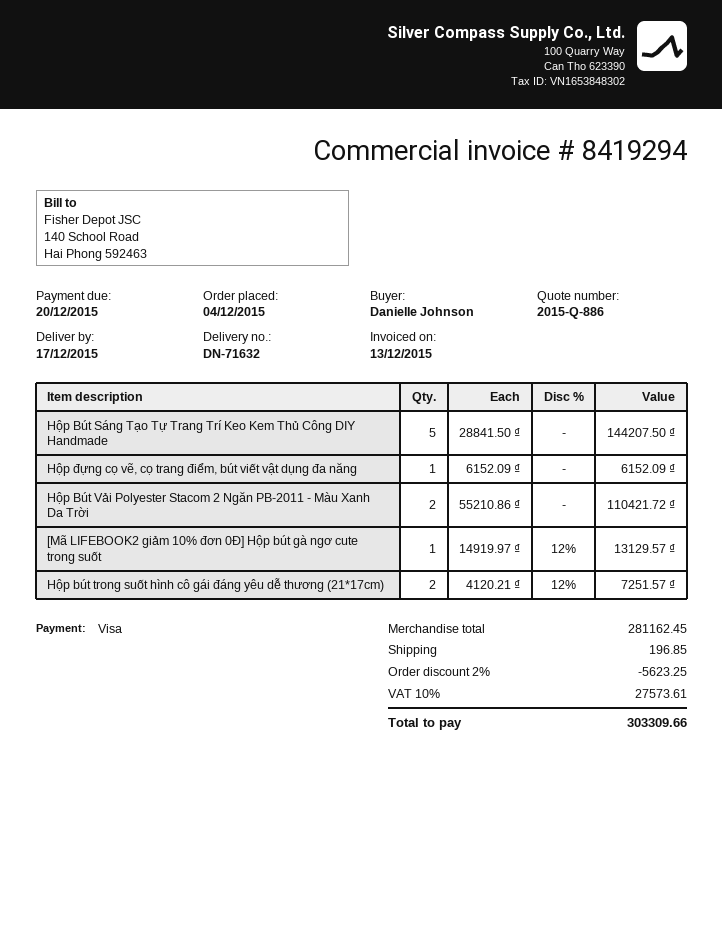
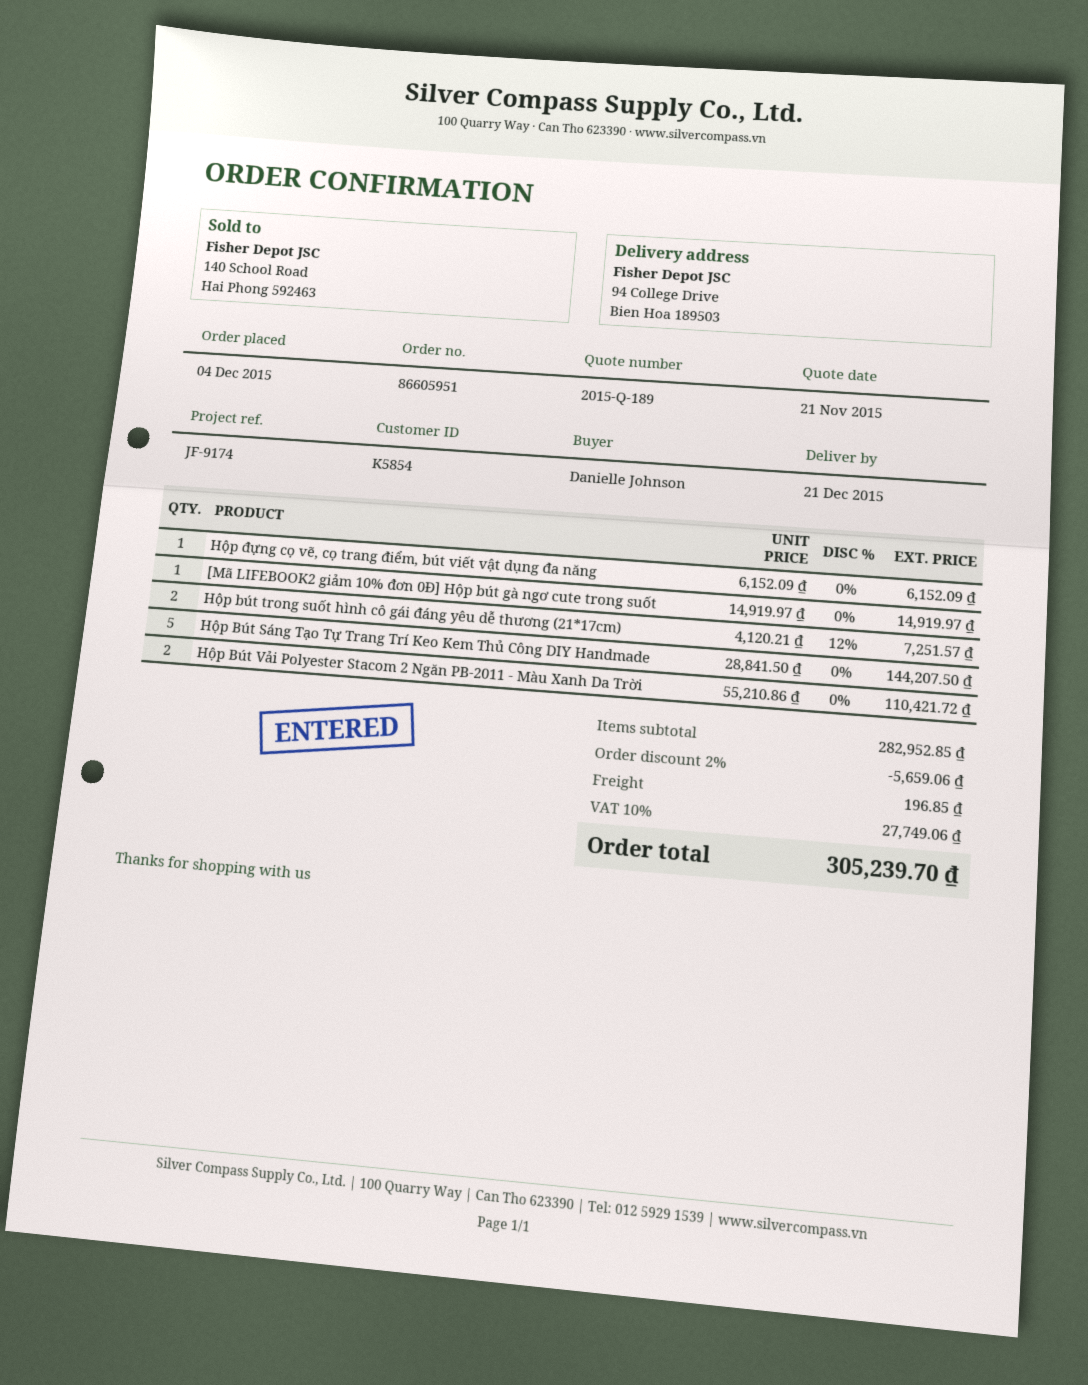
quote number: 2015-Q-886 -> 2015-Q-189
delivery date: 2015-12-17 -> 2015-12-21
[Mã LIFEBOOK2 giảm 10% đơn 0Đ] Hộp bút gà ngơ cute trong suốt: 1 x 14919.97 - 12% = 13129.57 -> 1 x 14919.97 = 14919.97
subtotal: 281162.45 -> 282952.85
discount: 2% = 5623.25 -> 2% = 5659.06
tax: 10% = 27573.61 -> 10% = 27749.06
total: 303309.66 -> 305239.70

